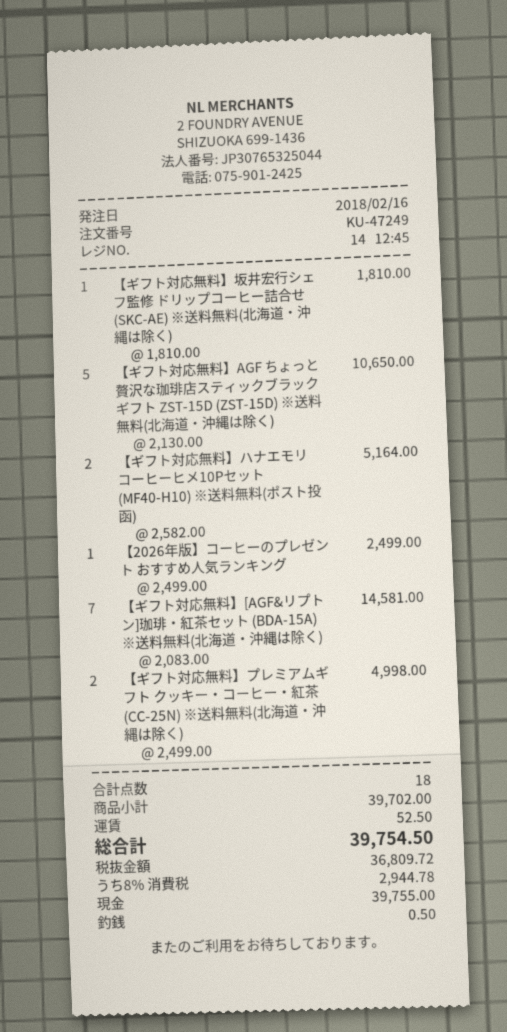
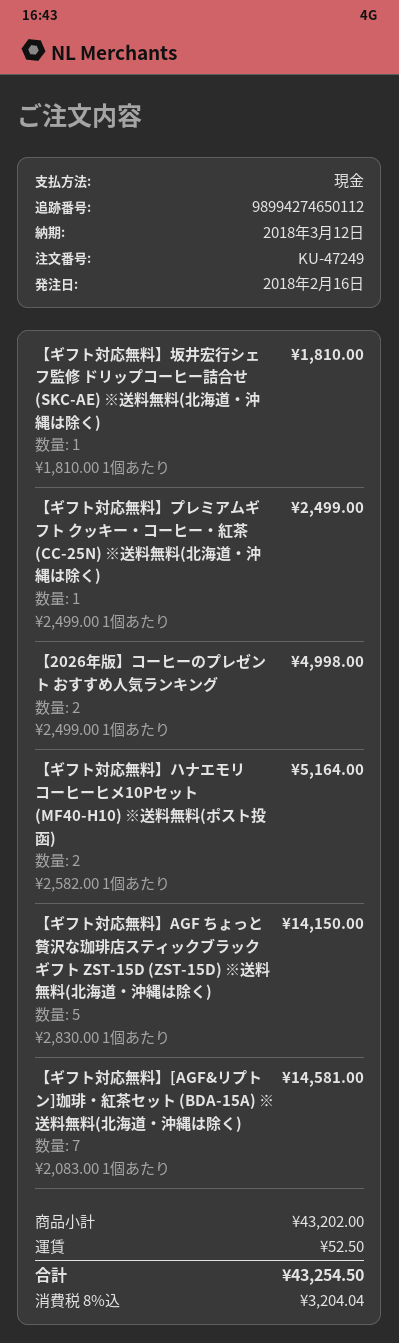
【ギフト対応無料】AGF ちょっと贅沢な珈琲店スティックブラックギフト ZST-15D (ZST-15D) ※送料無料(北海道・沖縄は除く): 5 x 2130.00 = 10650.00 -> 5 x 2830.00 = 14150.00
【2026年版】コーヒーのプレゼント おすすめ人気ランキング: 1 x 2499.00 = 2499.00 -> 2 x 2499.00 = 4998.00
【ギフト対応無料】プレミアムギフト クッキー・コーヒー・紅茶 (CC-25N) ※送料無料(北海道・沖縄は除く): 2 x 2499.00 = 4998.00 -> 1 x 2499.00 = 2499.00
subtotal: 39702.00 -> 43202.00
tax: 8% = 2944.78 -> 8% = 3204.04
total: 39754.50 -> 43254.50

